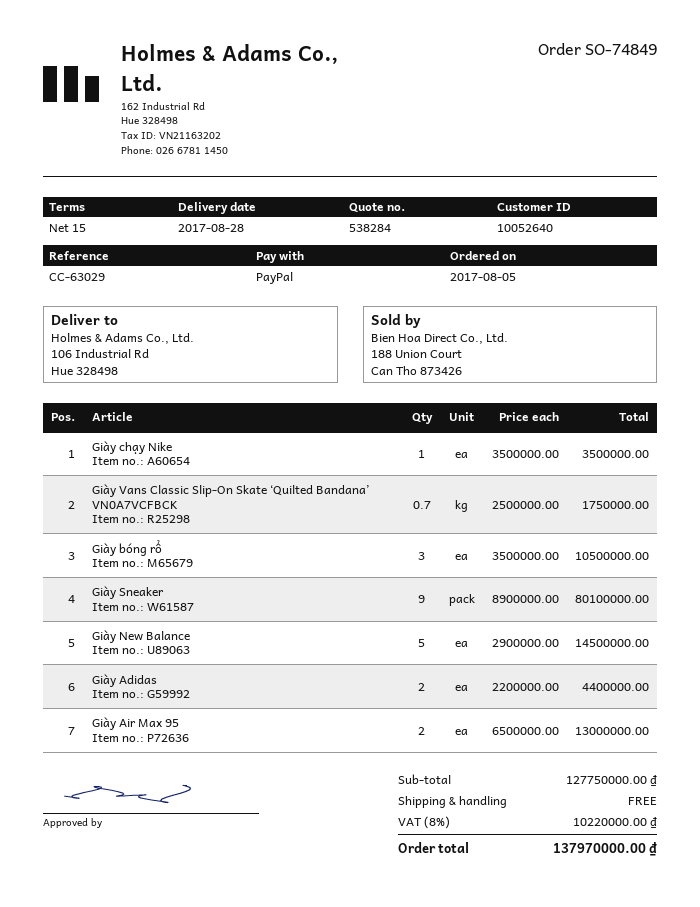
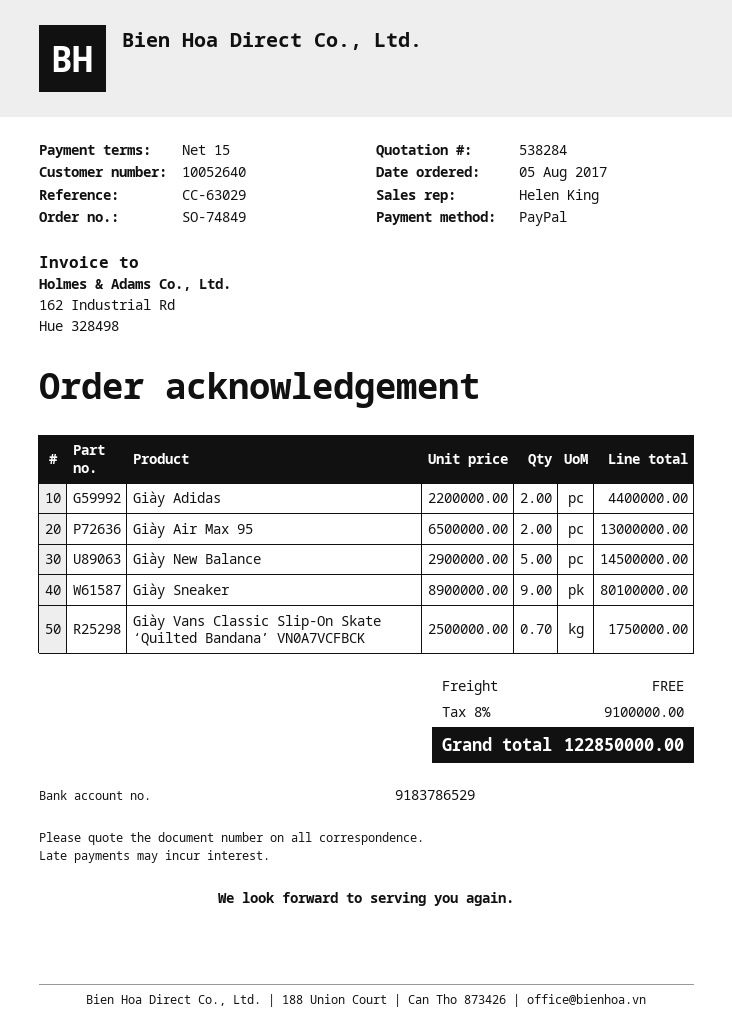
Giày chạy Nike: 1 x 3500000.00 = 3500000.00 -> none
Giày bóng rổ: 3 x 3500000.00 = 10500000.00 -> none
tax: 8% = 10220000.00 -> 8% = 9100000.00
total: 137970000.00 -> 122850000.00

